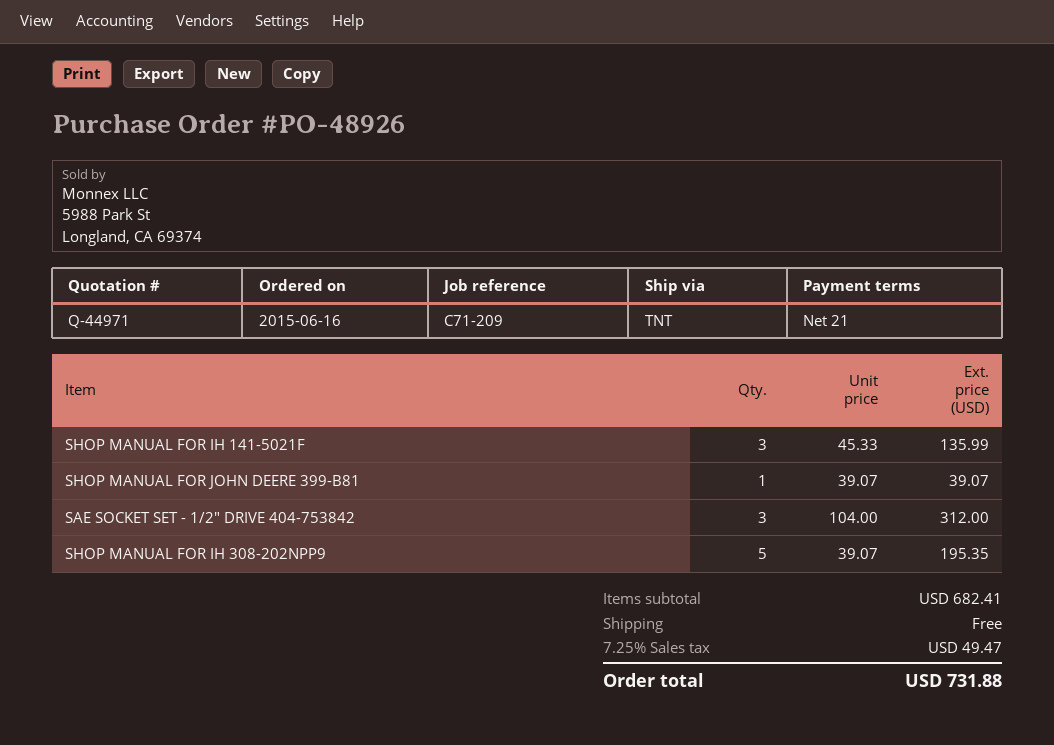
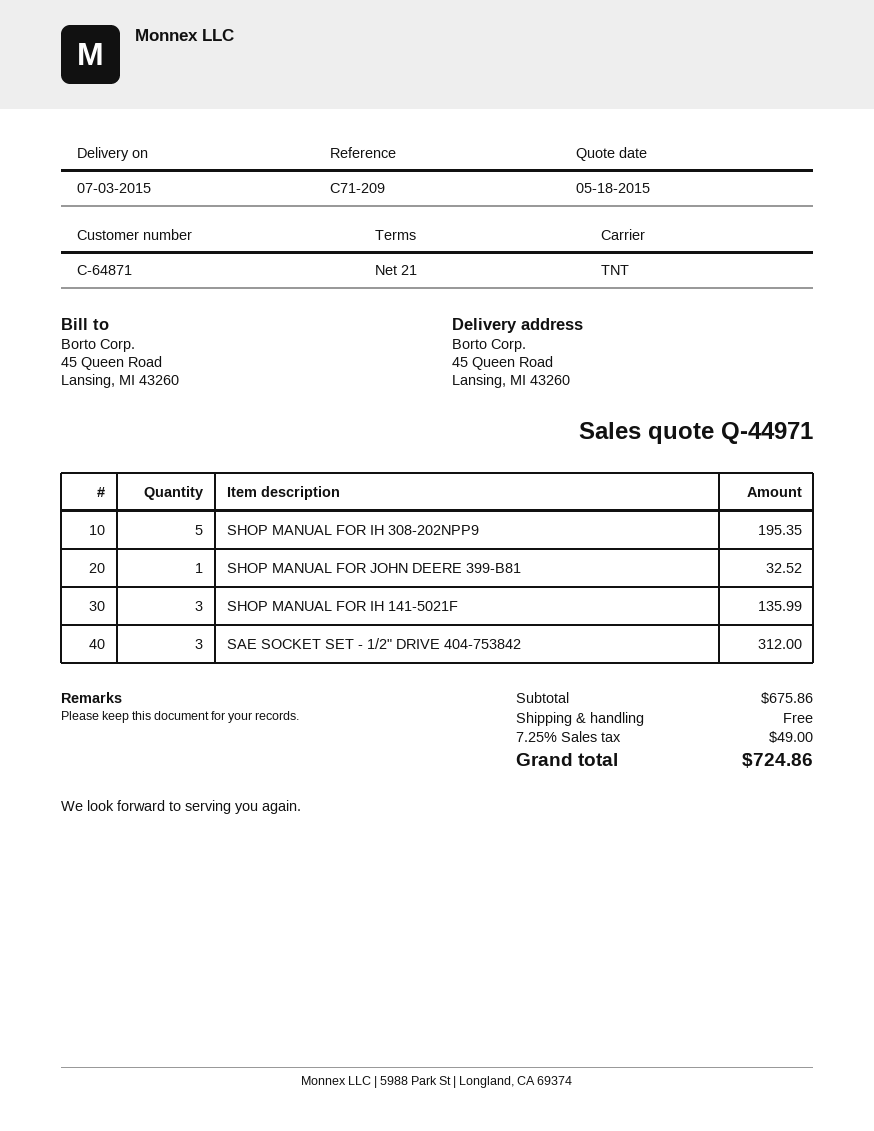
SHOP MANUAL FOR JOHN DEERE 399-B81: 1 for 39.07 -> 1 for 32.52
subtotal: 682.41 -> 675.86
tax: 7.25% = 49.47 -> 7.25% = 49.00
total: 731.88 -> 724.86

